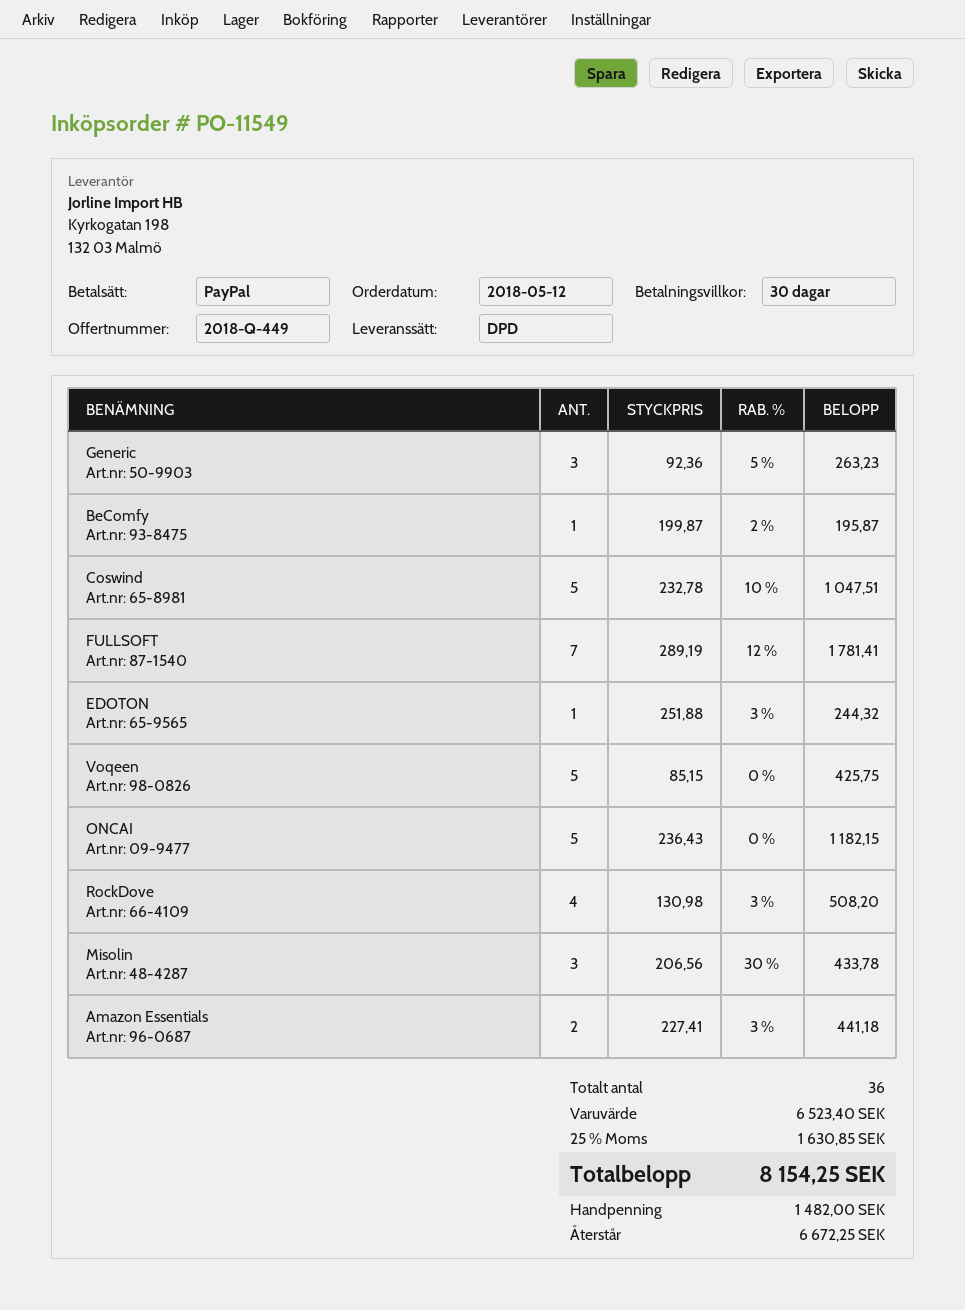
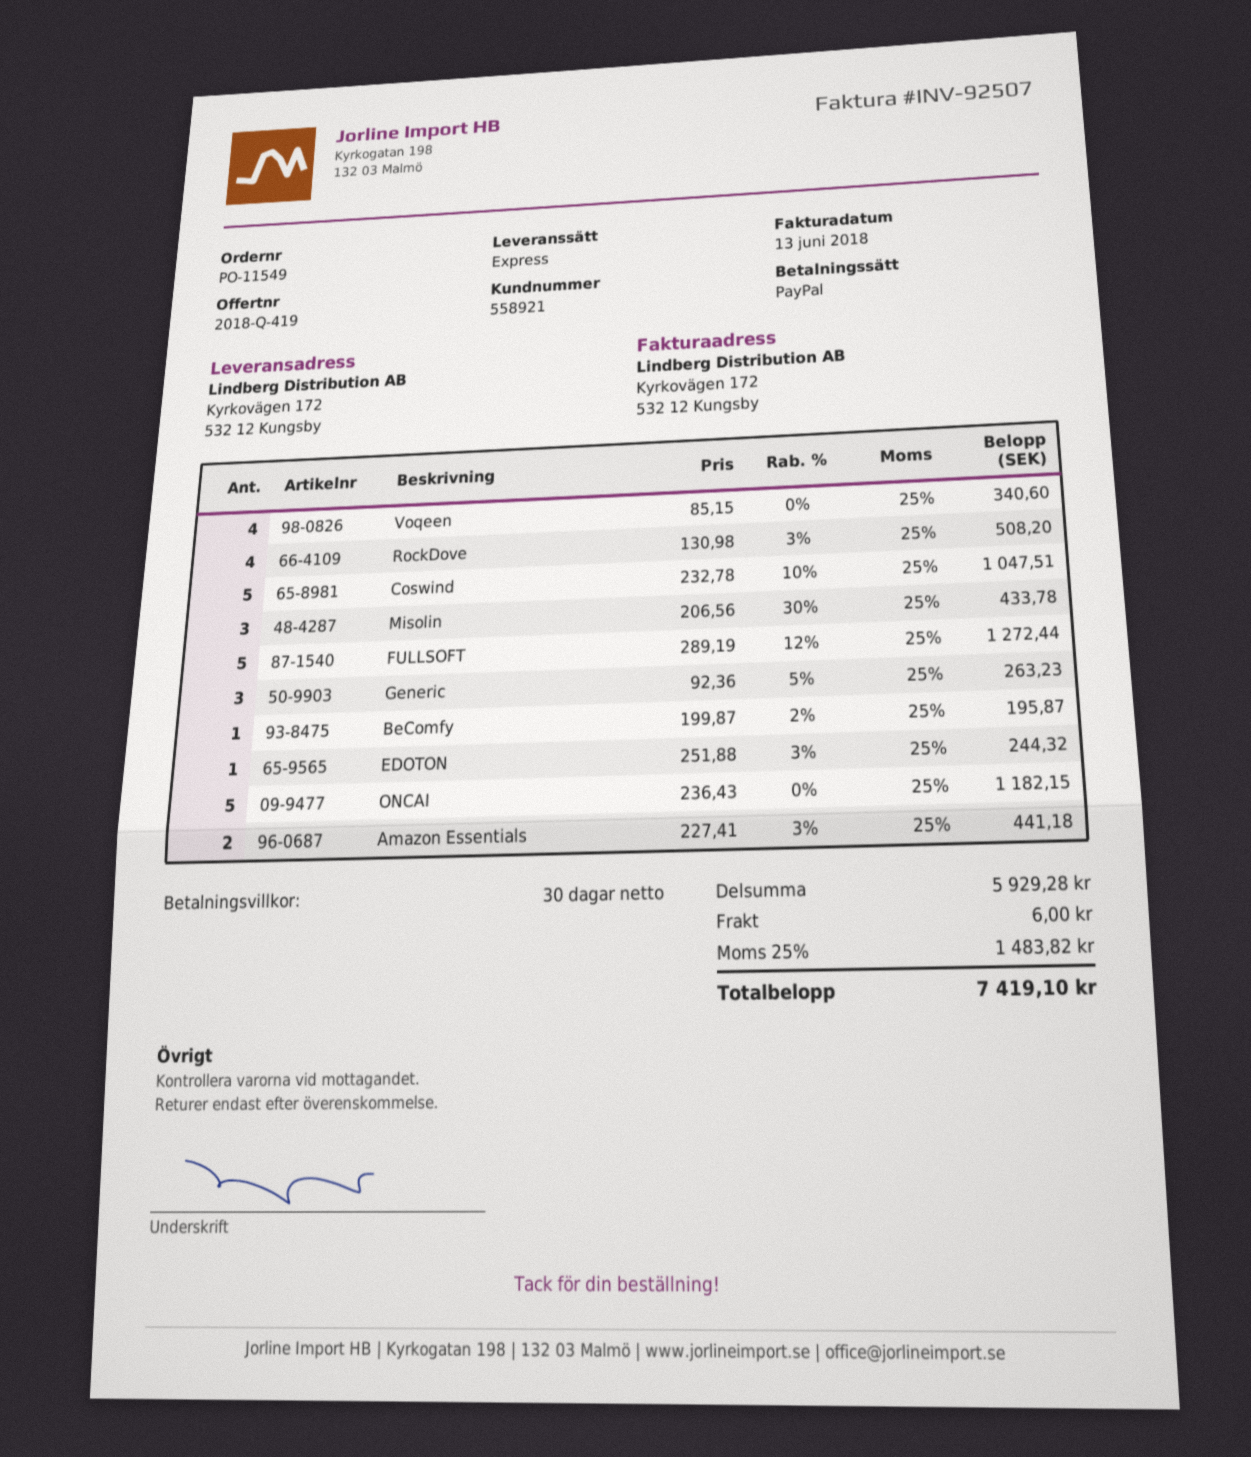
quote number: 2018-Q-449 -> 2018-Q-419
shipping method: DPD -> express
FULLSOFT: 7 x 289.19 - 12% = 1781.41 -> 5 x 289.19 - 12% = 1272.44
Voqeen: 5 x 85.15 = 425.75 -> 4 x 85.15 = 340.60
subtotal: 6523.40 -> 5929.28
shipping: none -> 6.00
tax: 25% = 1630.85 -> 25% = 1483.82
total: 8154.25 -> 7419.10

